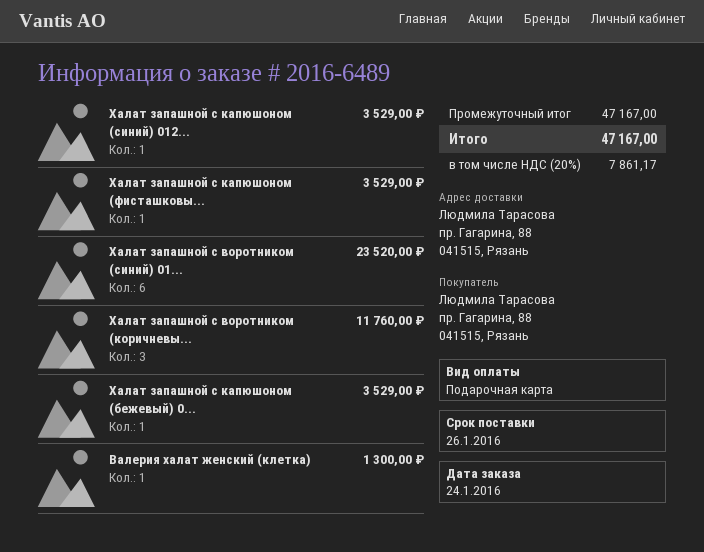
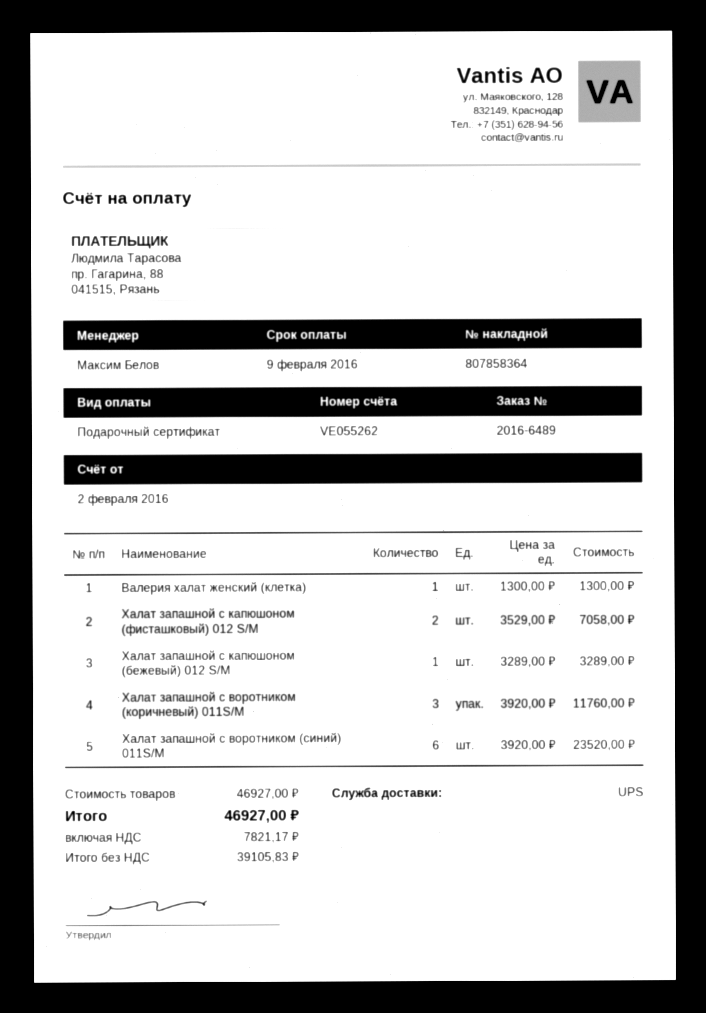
Халат запашной с капюшоном (синий) 012...: 1 for 3529.00 -> none
Халат запашной с капюшоном (фисташковы...: 1 for 3529.00 -> 2 for 7058.00
Халат запашной с капюшоном (бежевый) 0...: 1 for 3529.00 -> 1 for 3289.00
subtotal: 47167.00 -> 46927.00
tax: 7861.17 -> 7821.17
total: 47167.00 -> 46927.00

